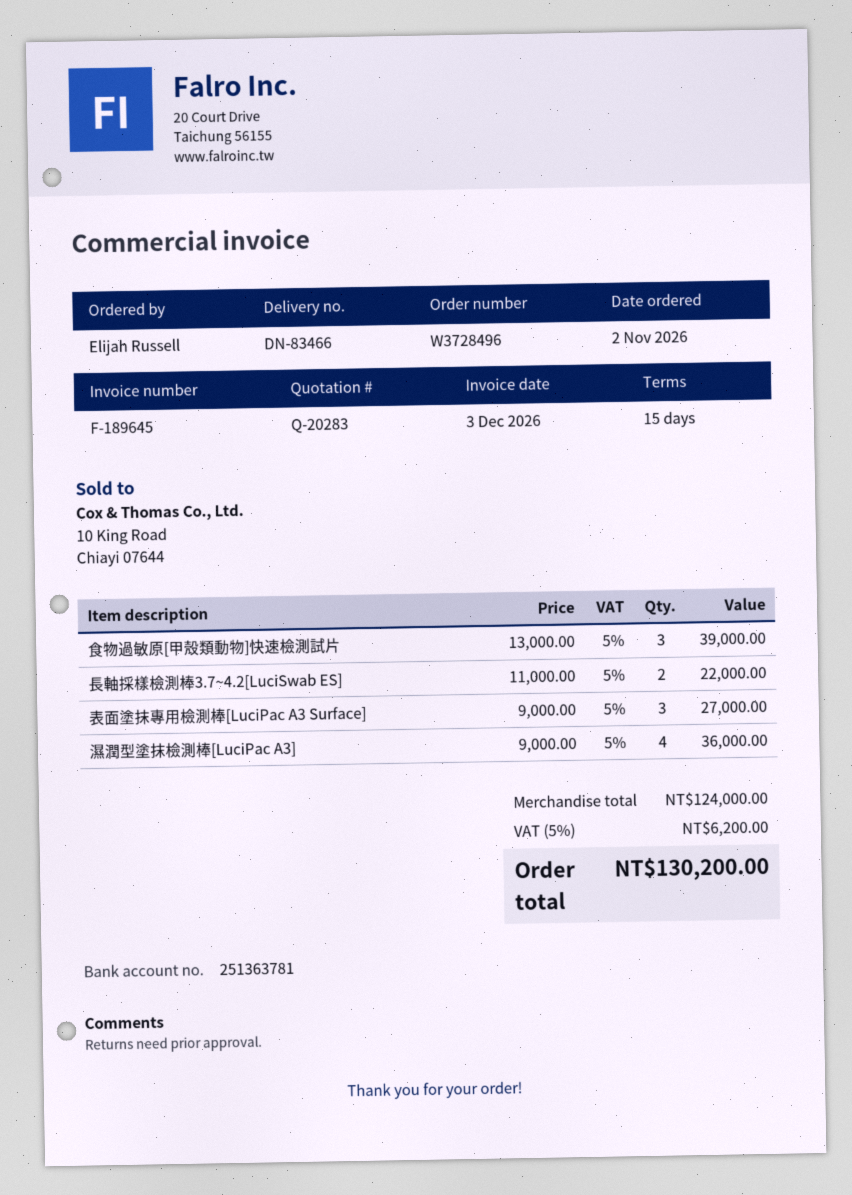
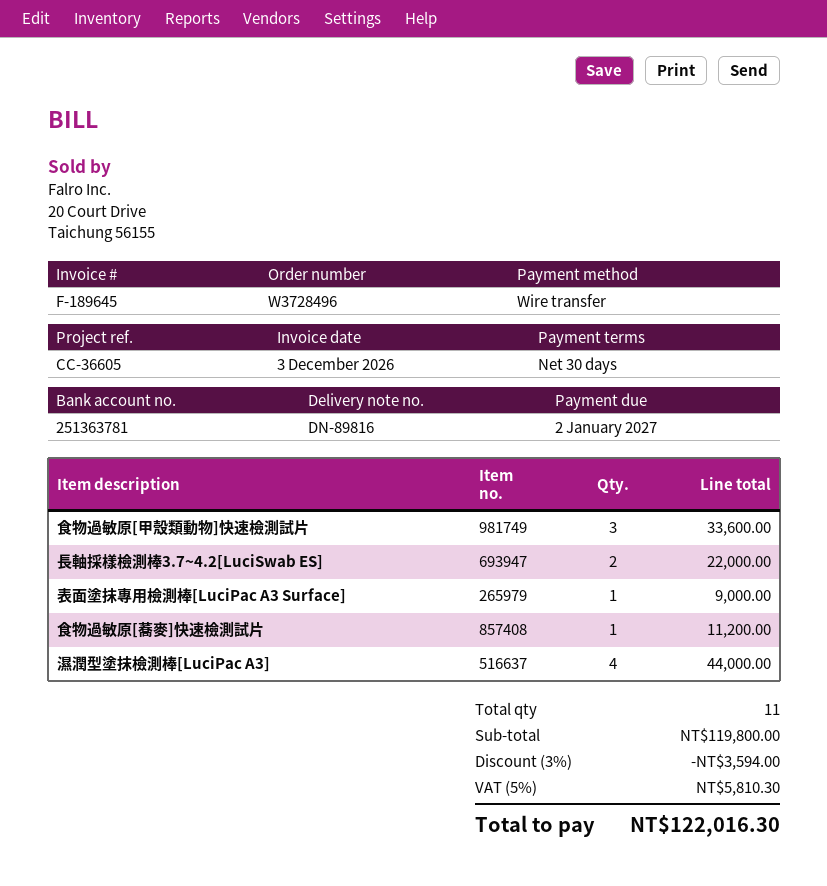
delivery note number: DN-83466 -> DN-89816
payment terms: 15 days -> 30 days
食物過敏原[甲殼類動物]快速檢測試片: 3 for 39000.00 -> 3 for 33600.00
表面塗抹專用檢測棒[LuciPac A3 Surface]: 3 for 27000.00 -> 1 for 9000.00
濕潤型塗抹檢測棒[LuciPac A3]: 4 for 36000.00 -> 4 for 44000.00
食物過敏原[蕎麥]快速檢測試片: none -> 1 for 11200.00
subtotal: 124000.00 -> 119800.00
discount: none -> 3% = 3594.00
tax: 5% = 6200.00 -> 5% = 5810.30
total: 130200.00 -> 122016.30

